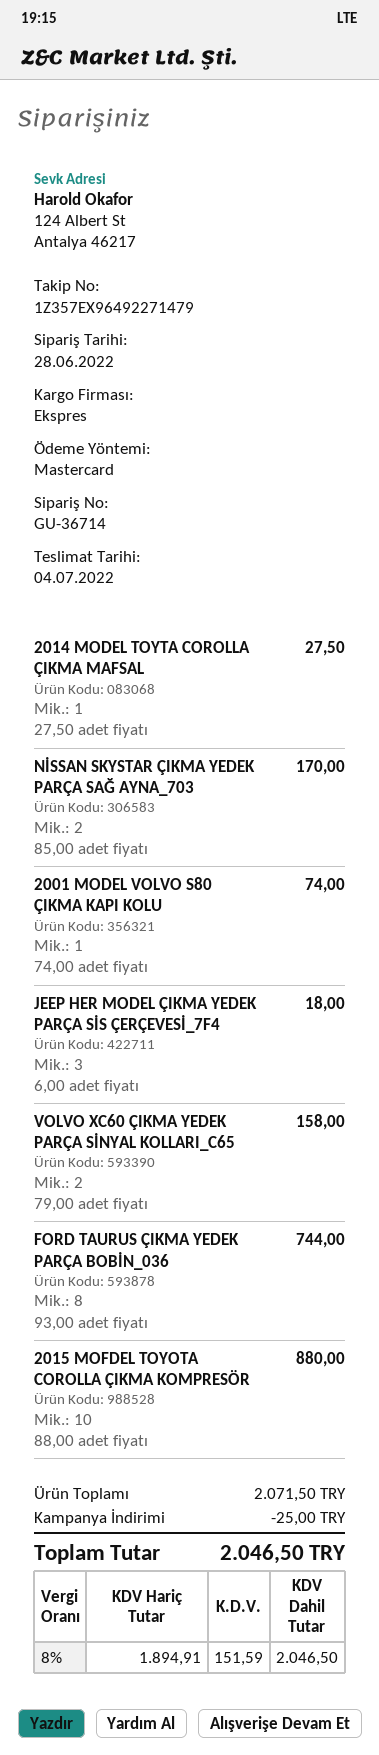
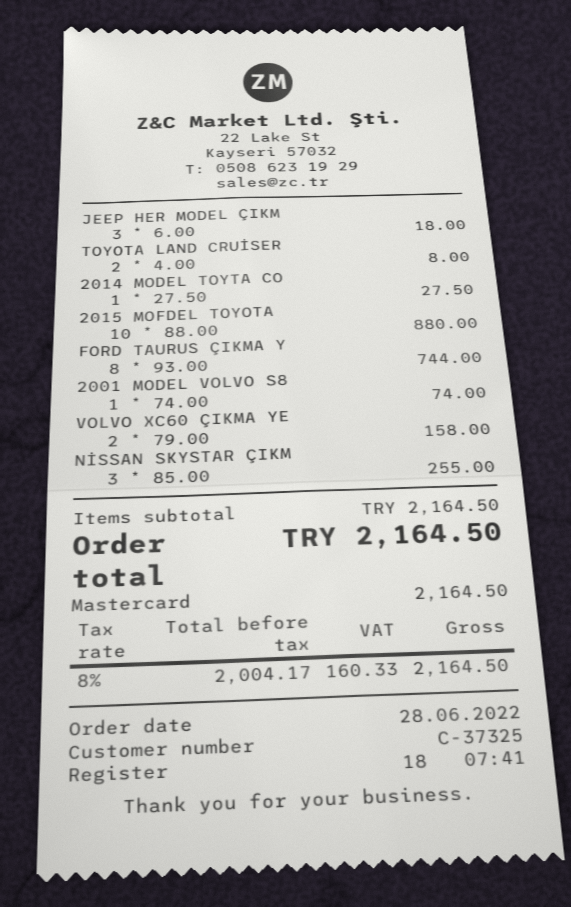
NİSSAN SKYSTAR ÇIKMA YEDEK PARÇA SAĞ AYNA_703: 2 x 85.00 = 170.00 -> 3 x 85.00 = 255.00
TOYOTA LAND CRUİSER: none -> 2 x 4.00 = 8.00
subtotal: 2071.50 -> 2164.50
discount: 25.00 -> none
net: 1894.91 -> 2004.17
tax: 8% = 151.59 -> 8% = 160.33
total: 2046.50 -> 2164.50

